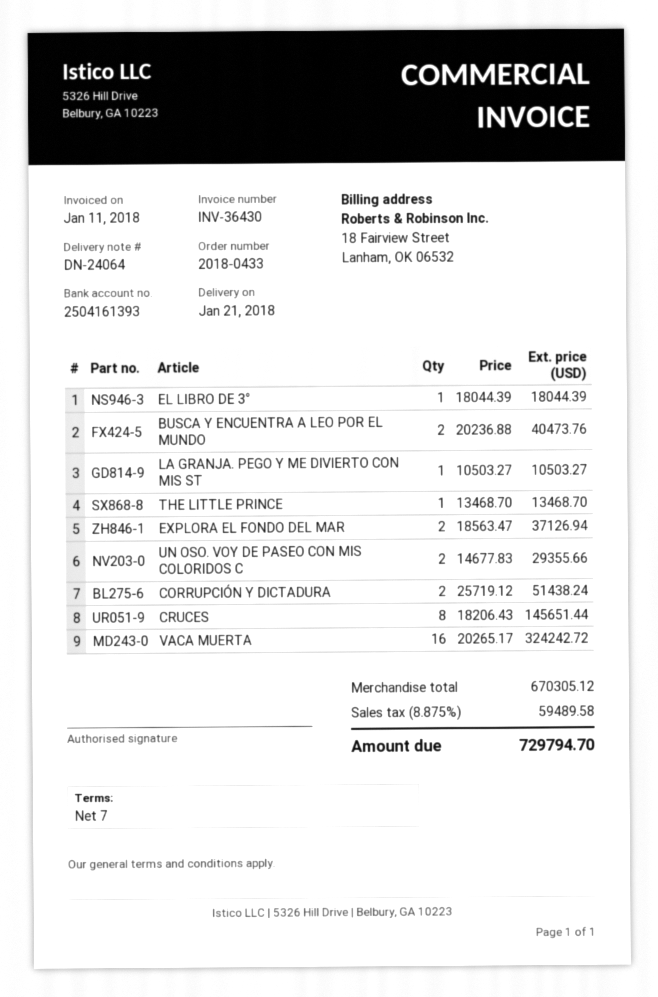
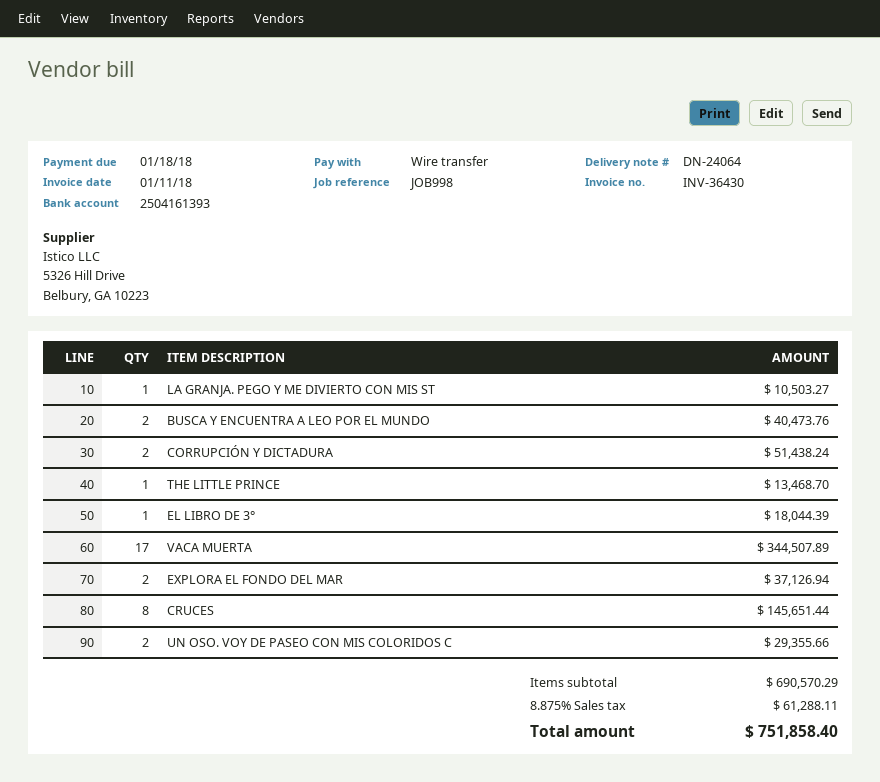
VACA MUERTA: 16 for 324242.72 -> 17 for 344507.89
subtotal: 670305.12 -> 690570.29
tax: 8.875% = 59489.58 -> 8.875% = 61288.11
total: 729794.70 -> 751858.40

